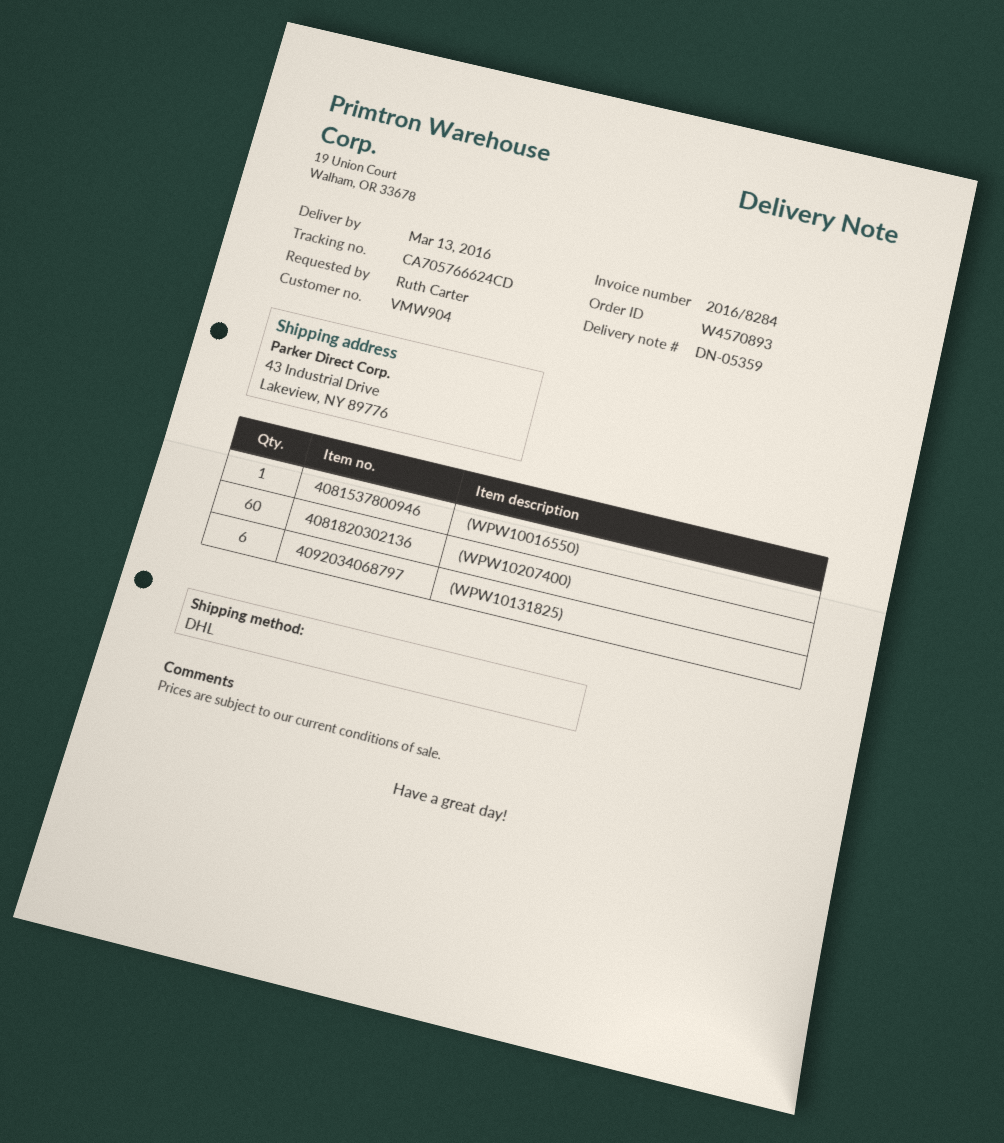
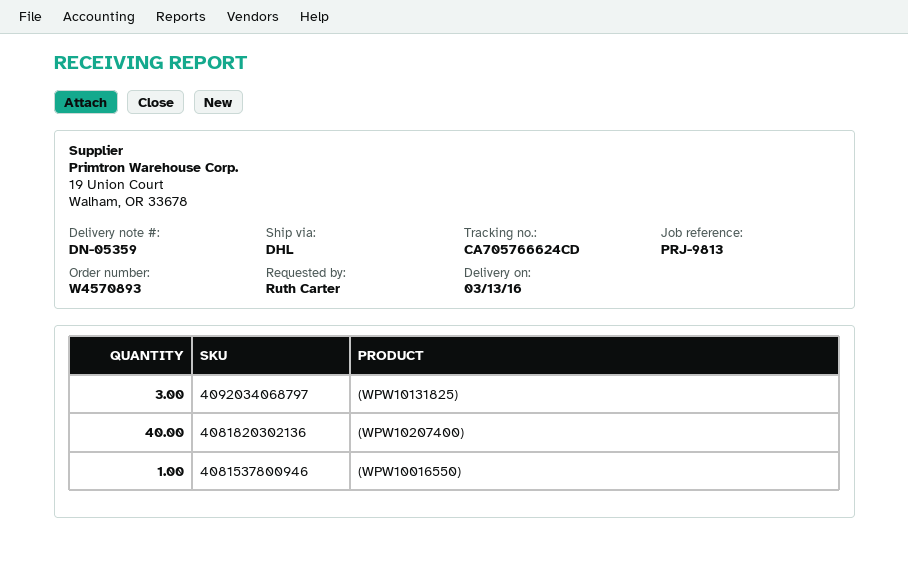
(WPW10207400): 60 -> 40
(WPW10131825): 6 -> 3

